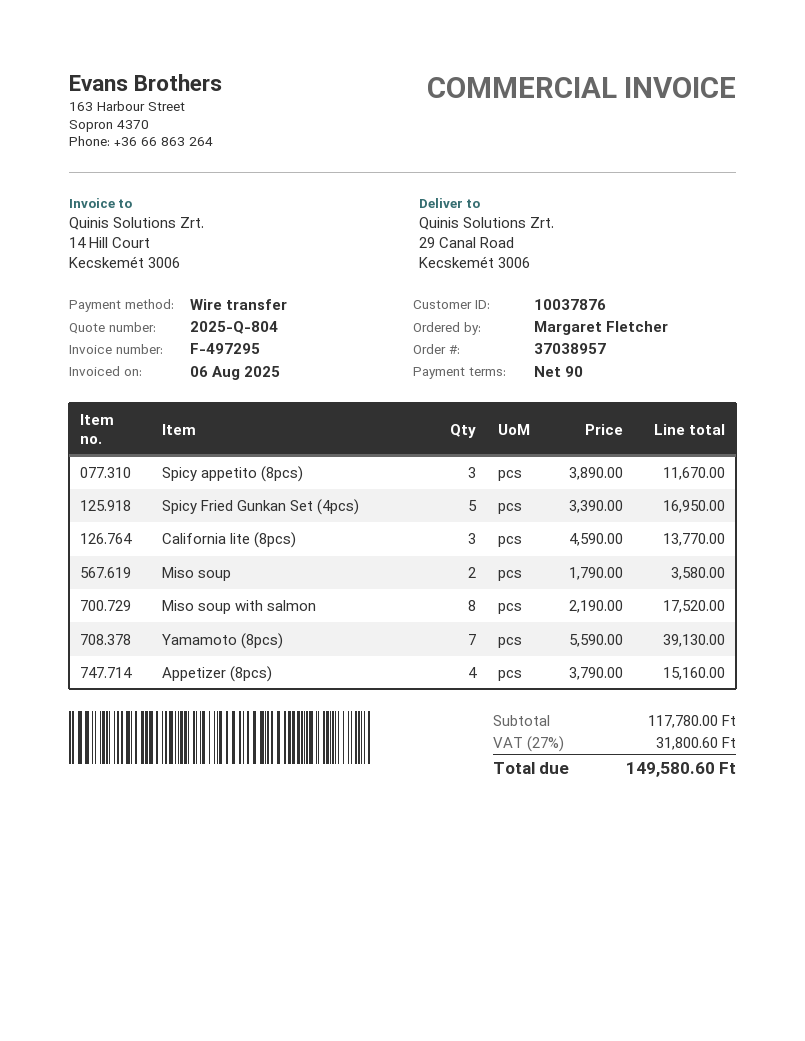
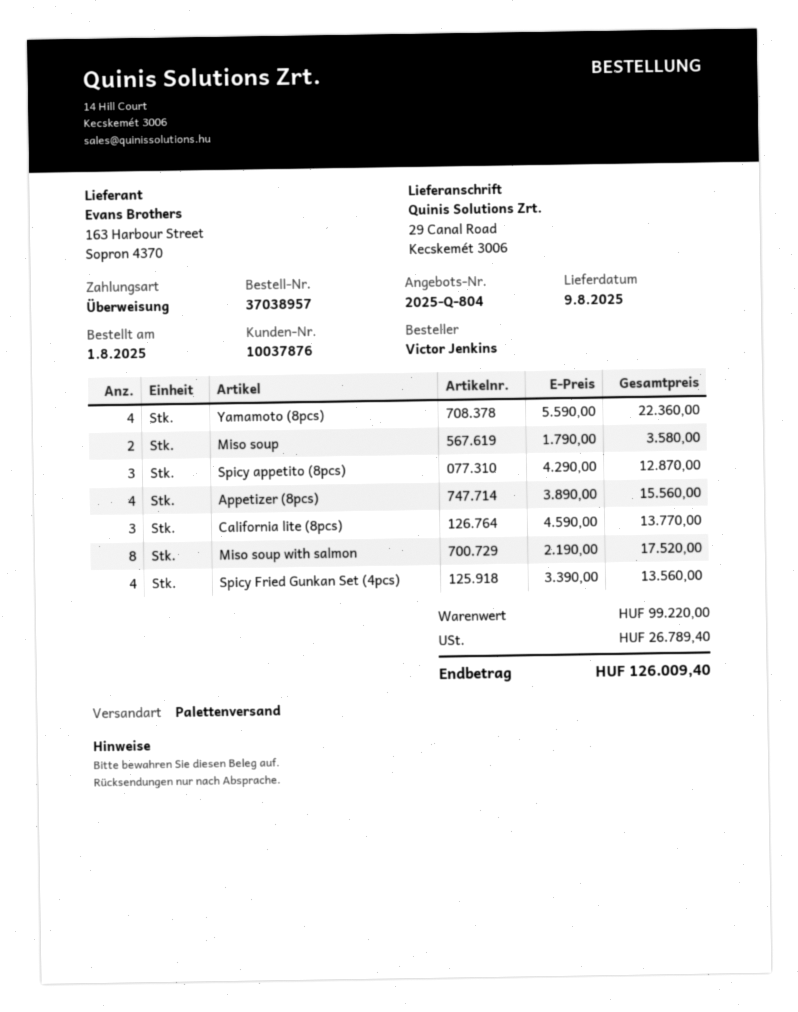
ordered by: Margaret Fletcher -> Victor Jenkins
Spicy appetito (8pcs): 3 x 3890.00 = 11670.00 -> 3 x 4290.00 = 12870.00
Spicy Fried Gunkan Set (4pcs): 5 x 3390.00 = 16950.00 -> 4 x 3390.00 = 13560.00
Yamamoto (8pcs): 7 x 5590.00 = 39130.00 -> 4 x 5590.00 = 22360.00
Appetizer (8pcs): 4 x 3790.00 = 15160.00 -> 4 x 3890.00 = 15560.00
subtotal: 117780.00 -> 99220.00
tax: 31800.60 -> 26789.40
total: 149580.60 -> 126009.40

